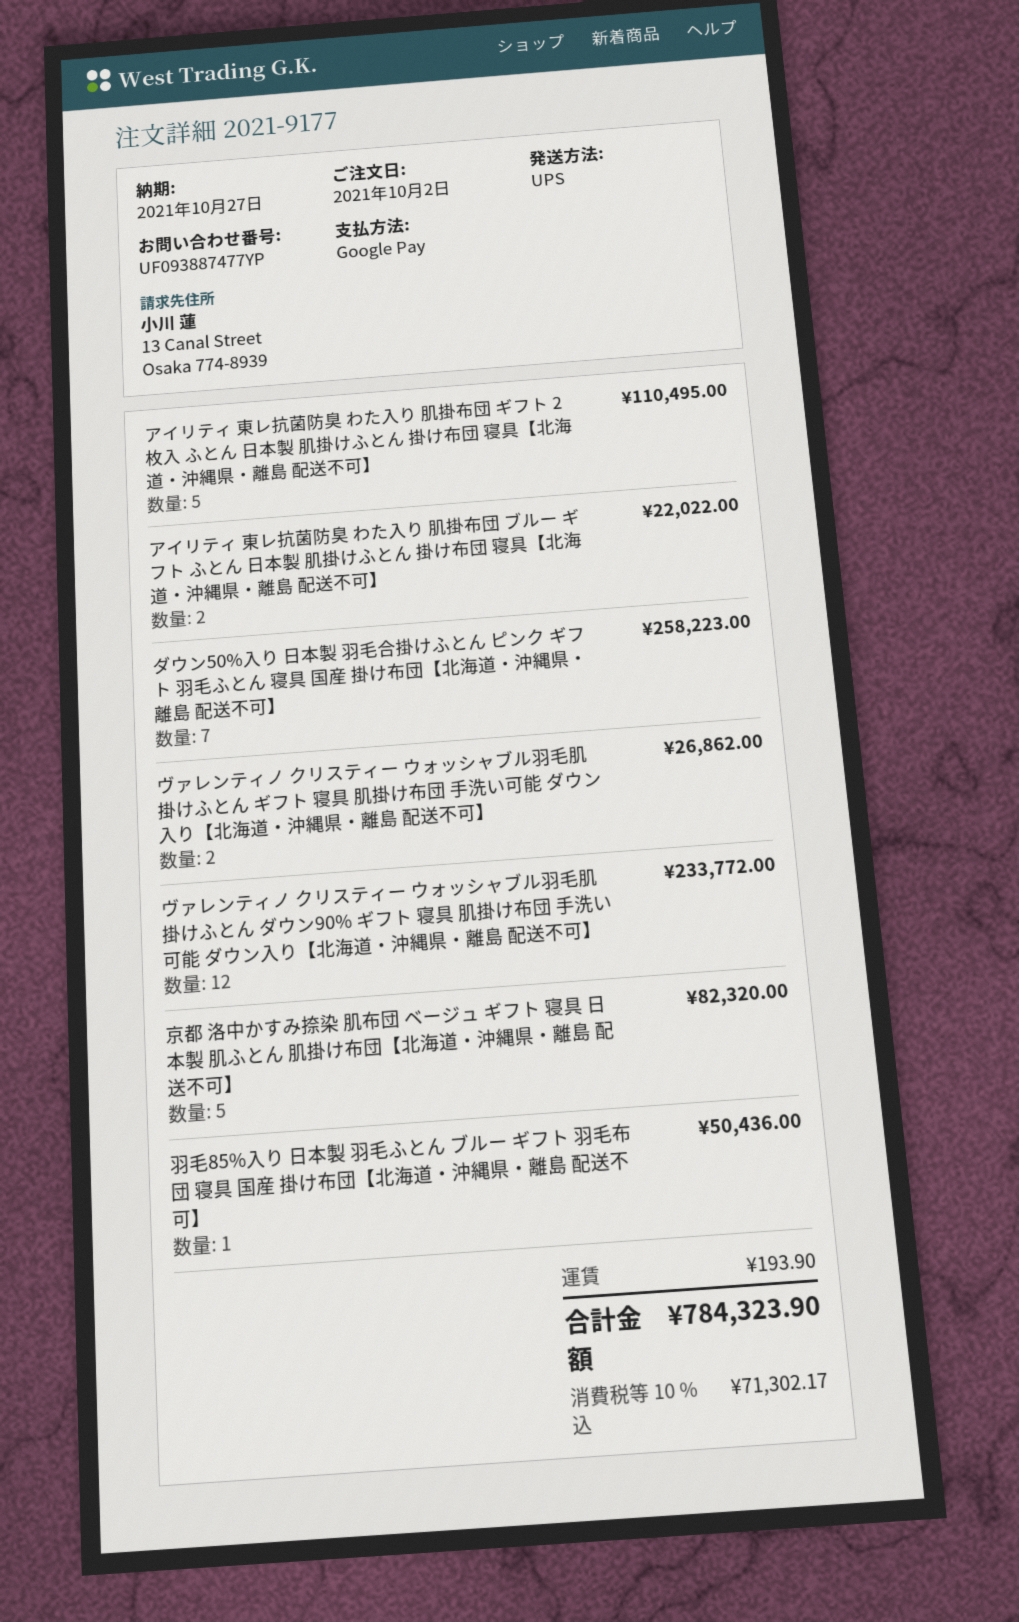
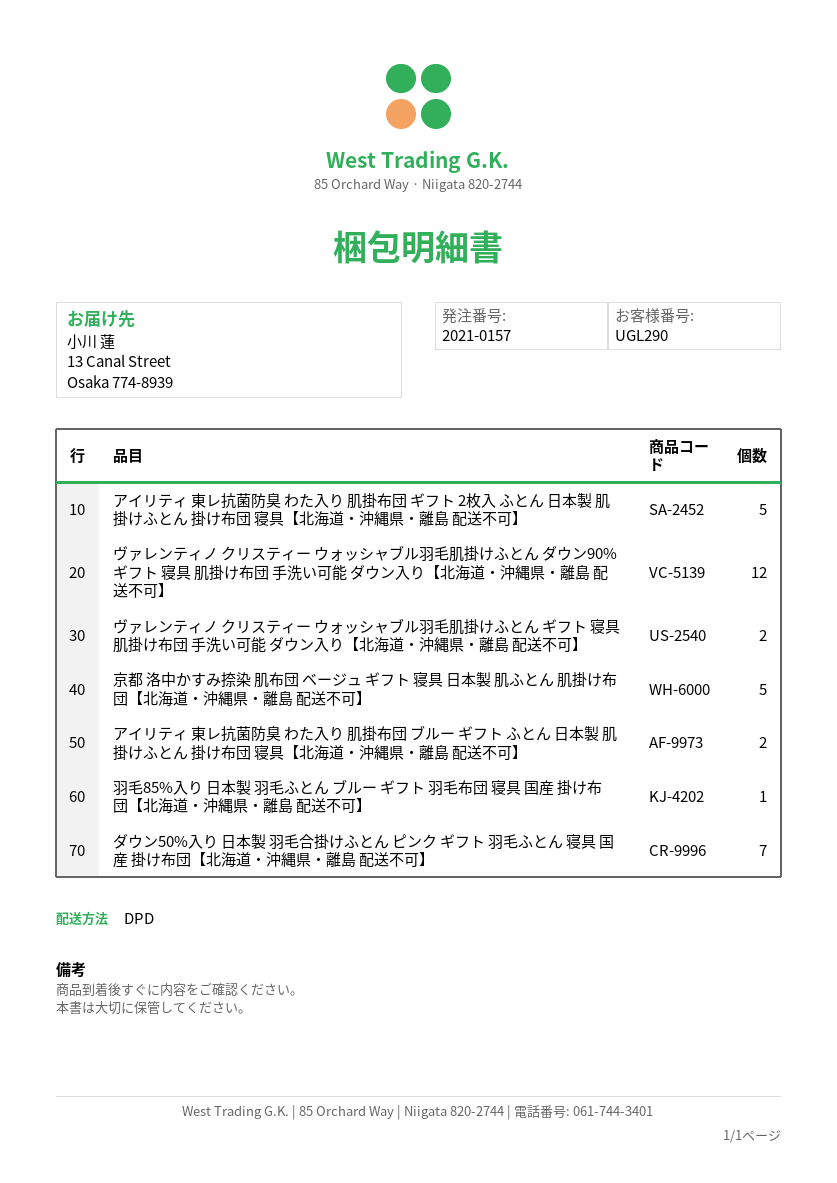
order number: 2021-9177 -> 2021-0157
shipping method: UPS -> DPD

